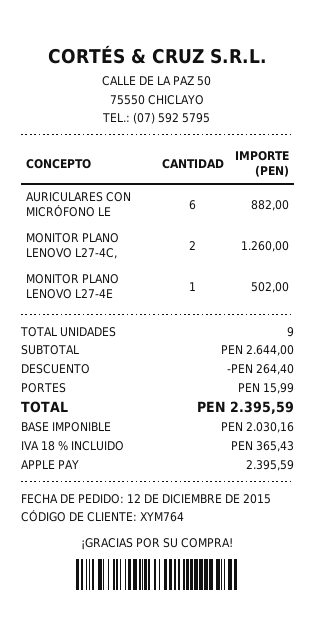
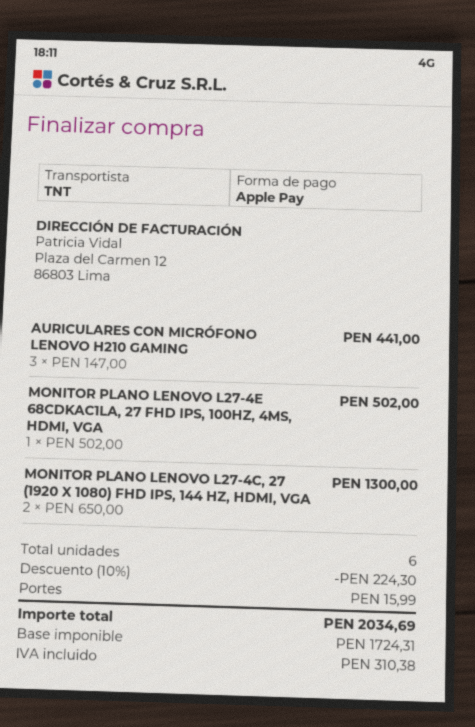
AURICULARES CON MICRÓFONO LE: 6 for 882.00 -> 3 for 441.00
MONITOR PLANO LENOVO L27-4C,: 2 for 1260.00 -> 2 for 1300.00
total quantity: 9 -> 6
discount: 264.40 -> 224.30
net: 2030.16 -> 1724.31
tax: 365.43 -> 310.38
total: 2395.59 -> 2034.69

